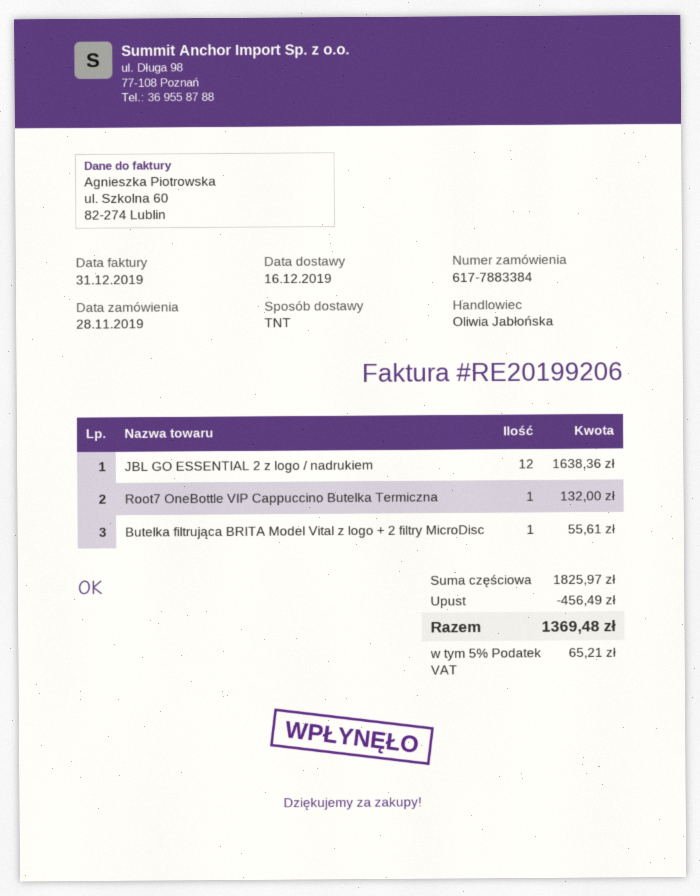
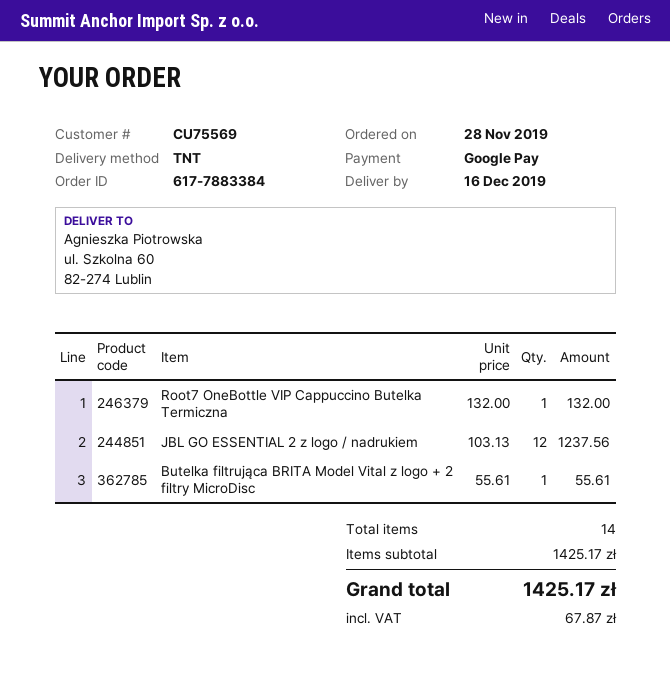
JBL GO ESSENTIAL 2 z logo / nadrukiem: 12 for 1638.36 -> 12 for 1237.56
subtotal: 1825.97 -> 1425.17
discount: 456.49 -> none
tax: 65.21 -> 67.87
total: 1369.48 -> 1425.17

